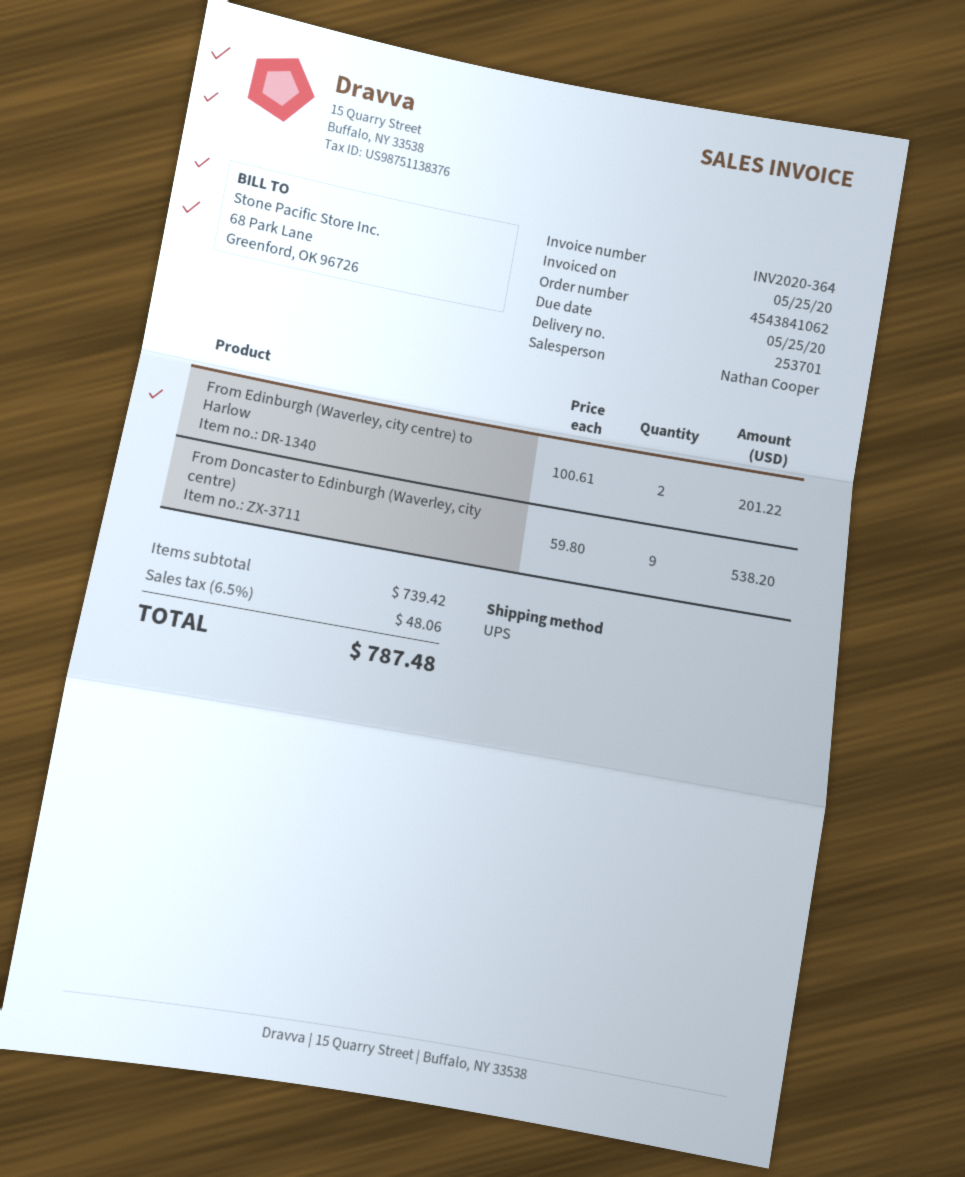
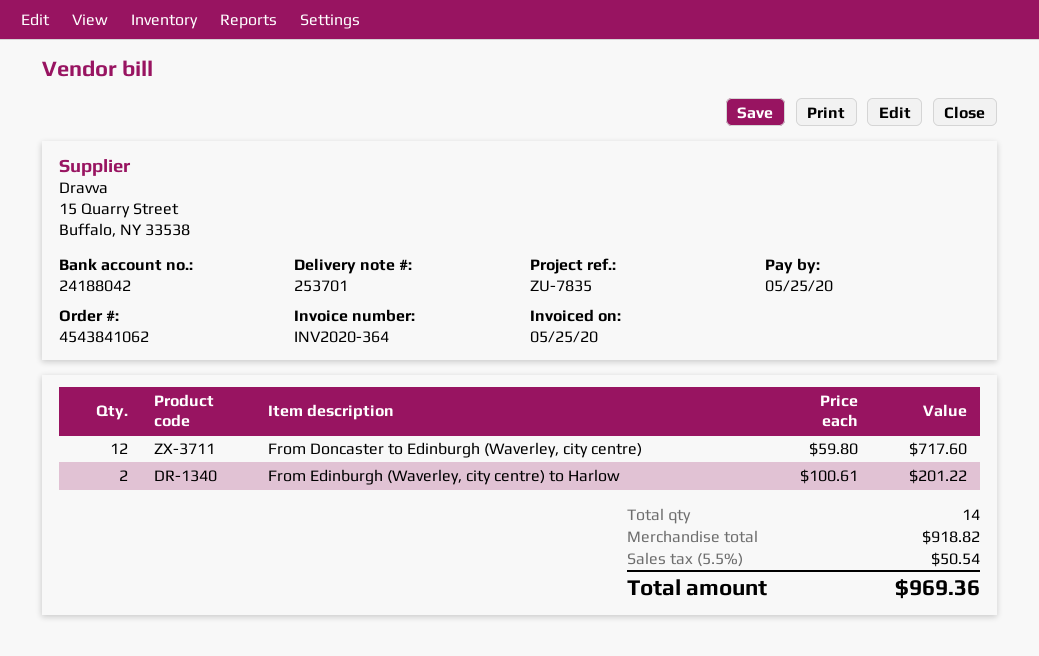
From Doncaster to Edinburgh (Waverley, city centre): 9 x 59.80 = 538.20 -> 12 x 59.80 = 717.60
subtotal: 739.42 -> 918.82
tax: 6.5% = 48.06 -> 5.5% = 50.54
total: 787.48 -> 969.36

